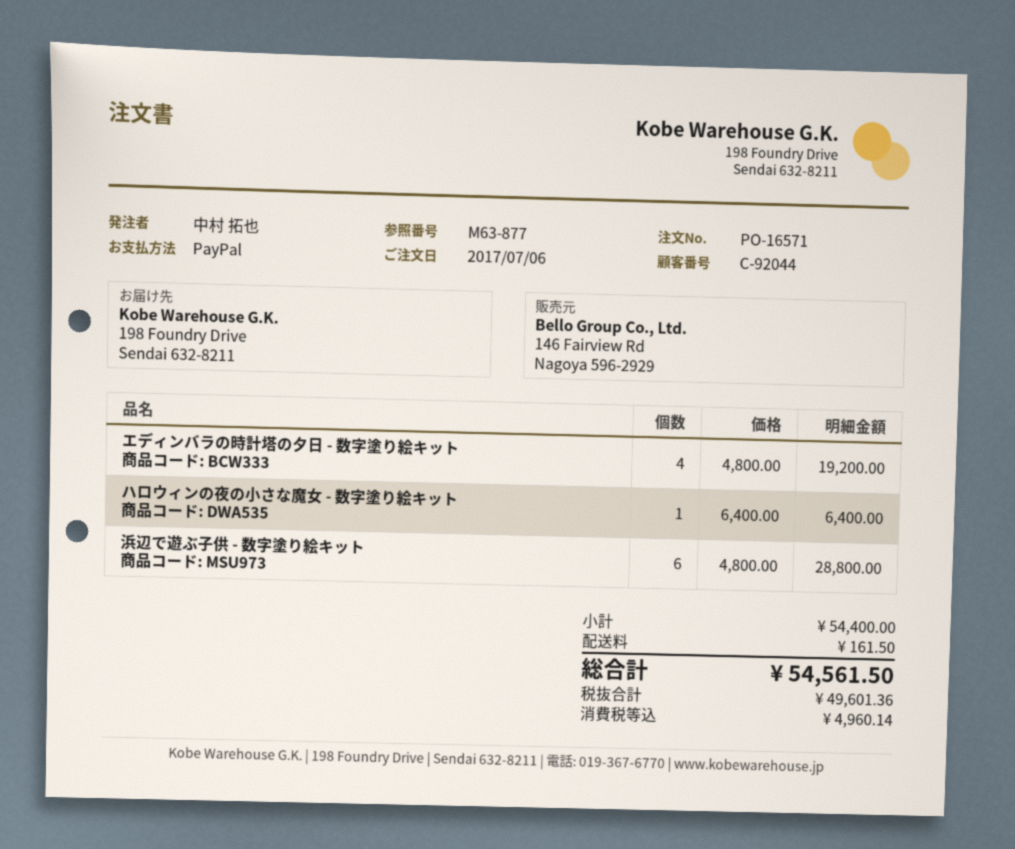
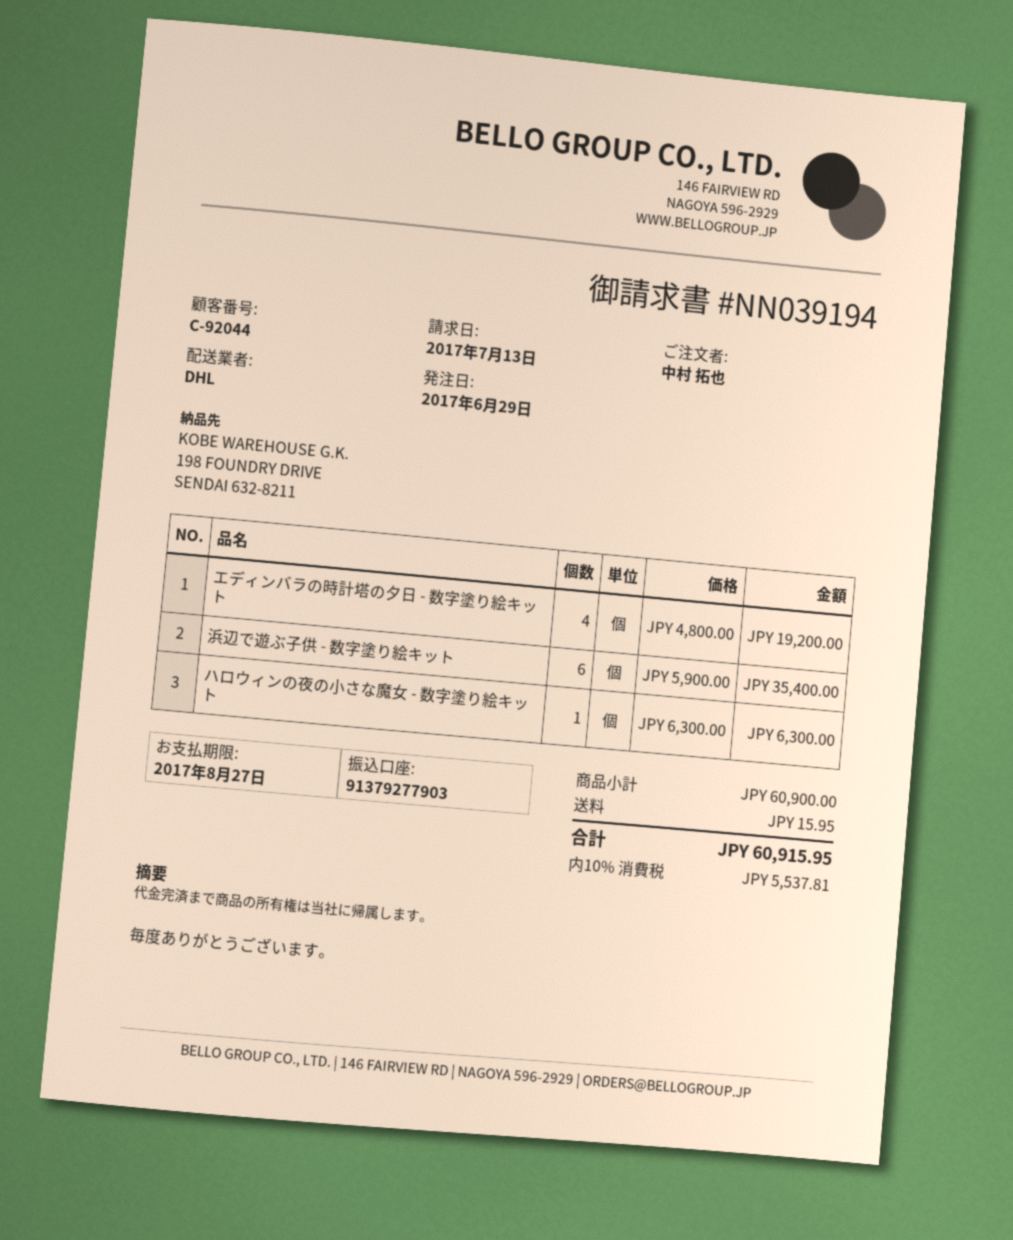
order date: 2017-07-06 -> 2017-06-29
ハロウィンの夜の小さな魔女 - 数字塗り絵キット: 1 x 6400.00 = 6400.00 -> 1 x 6300.00 = 6300.00
浜辺で遊ぶ子供 - 数字塗り絵キット: 6 x 4800.00 = 28800.00 -> 6 x 5900.00 = 35400.00
subtotal: 54400.00 -> 60900.00
shipping: 161.50 -> 15.95
tax: 4960.14 -> 5537.81
total: 54561.50 -> 60915.95

